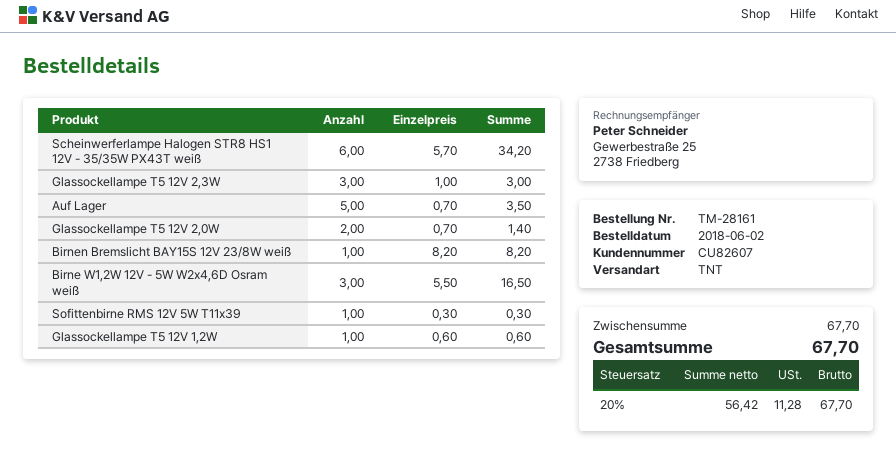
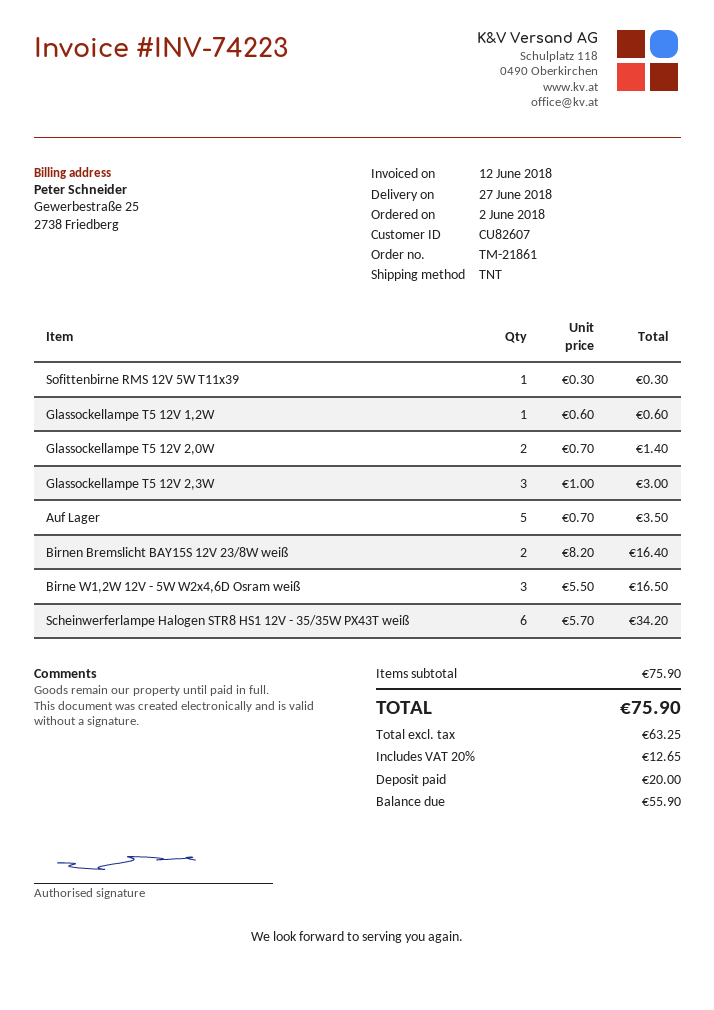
order number: TM-28161 -> TM-21861
Birnen Bremslicht BAY15S 12V 23/8W weiß: 1 x 8.20 = 8.20 -> 2 x 8.20 = 16.40
subtotal: 67.70 -> 75.90
net: 56.42 -> 63.25
tax: 20% = 11.28 -> 20% = 12.65
total: 67.70 -> 75.90

